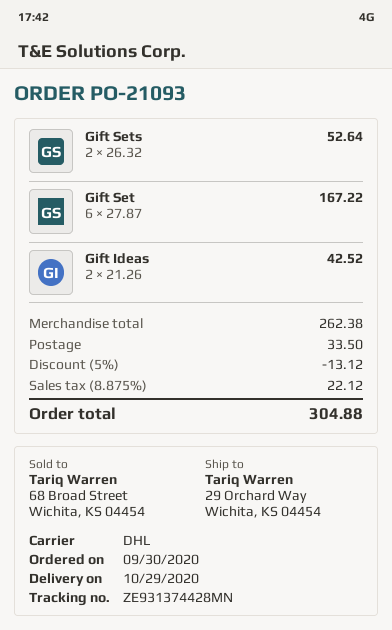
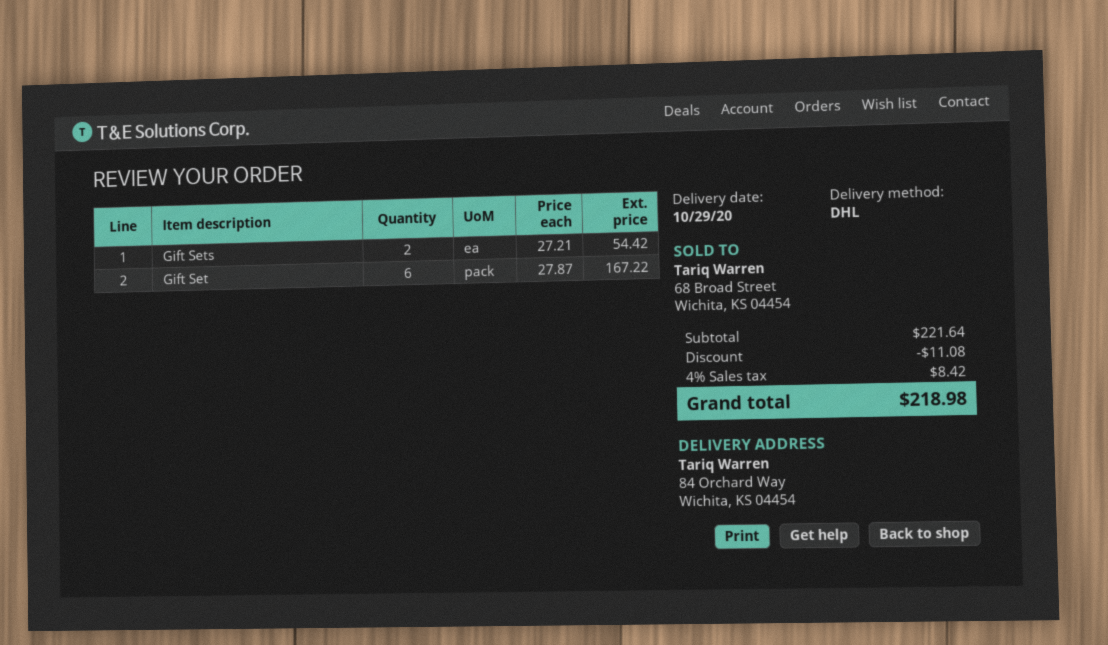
ship to: 29 Orchard Way, Wichita, KS 04454 -> 84 Orchard Way, Wichita, KS 04454
Gift Sets: 2 x 26.32 = 52.64 -> 2 x 27.21 = 54.42
Gift Ideas: 2 x 21.26 = 42.52 -> none
subtotal: 262.38 -> 221.64
discount: 13.12 -> 11.08
shipping: 33.50 -> none
tax: 8.875% = 22.12 -> 4% = 8.42
total: 304.88 -> 218.98

